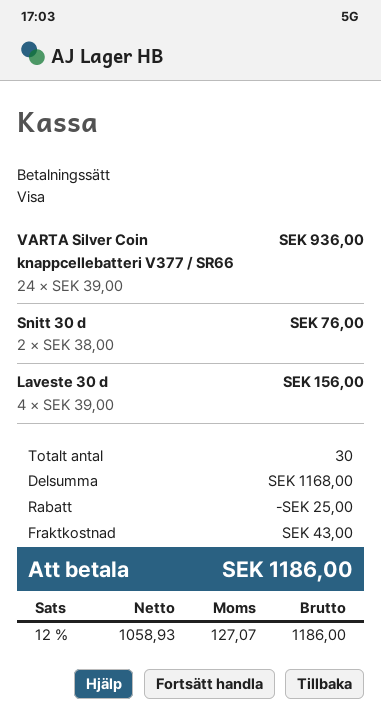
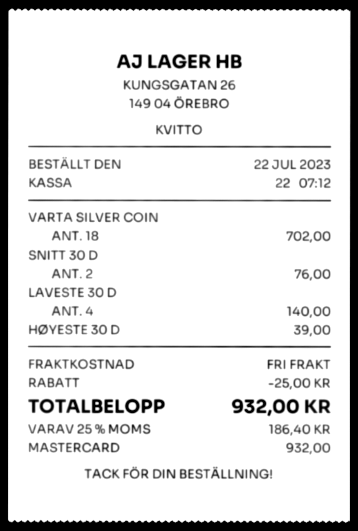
payment method: Visa -> Mastercard
VARTA Silver Coin knappcellebatteri V377 / SR66: 24 for 936.00 -> 18 for 702.00
Laveste 30 d: 4 for 156.00 -> 4 for 140.00
HØYESTE 30 D: none -> 1 for 39.00
shipping: 43.00 -> 0.00
tax: 12% = 127.07 -> 25% = 186.40
total: 1186.00 -> 932.00

